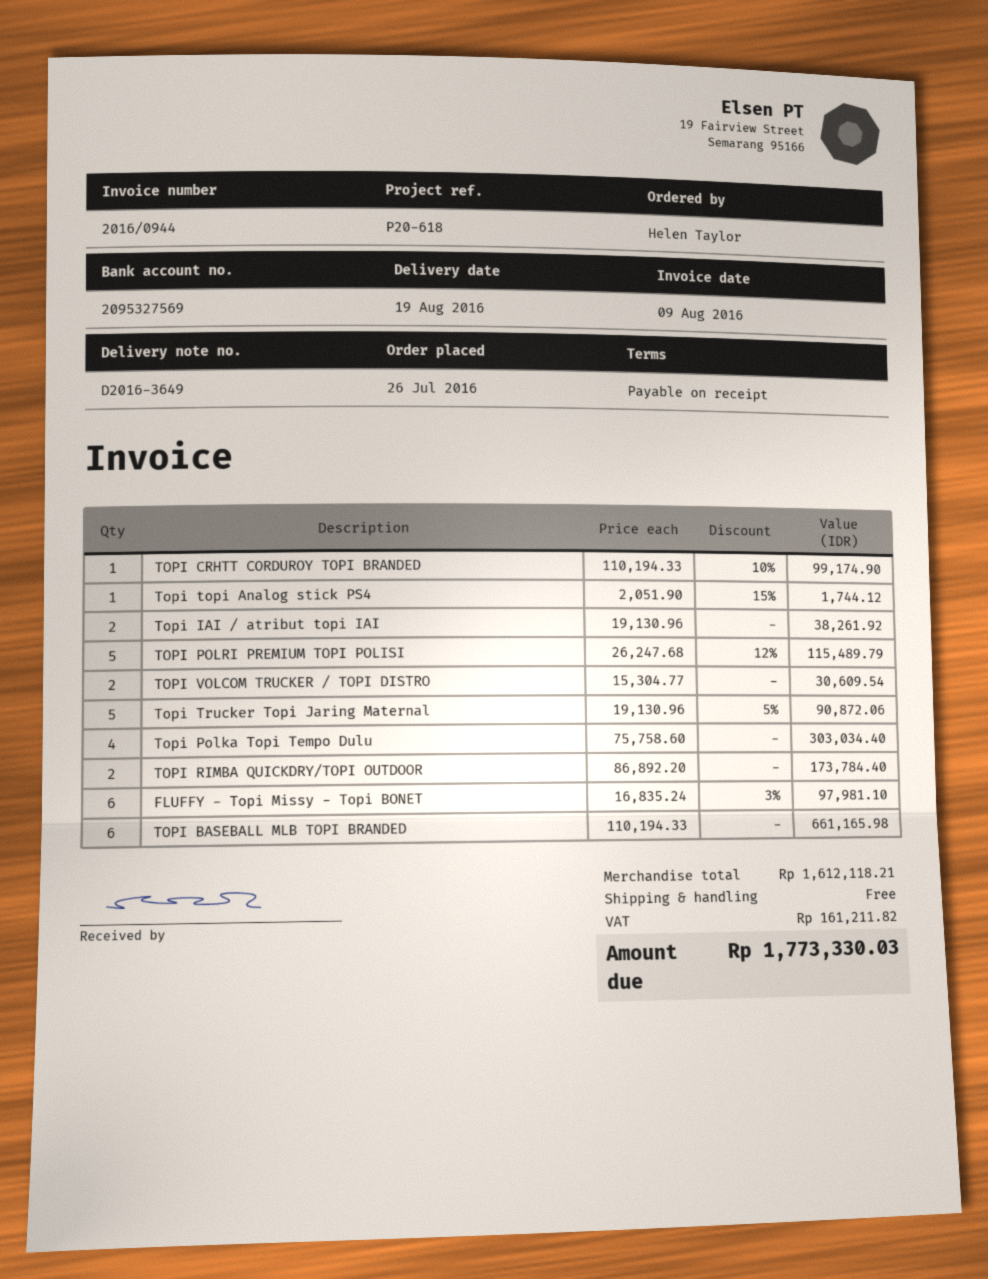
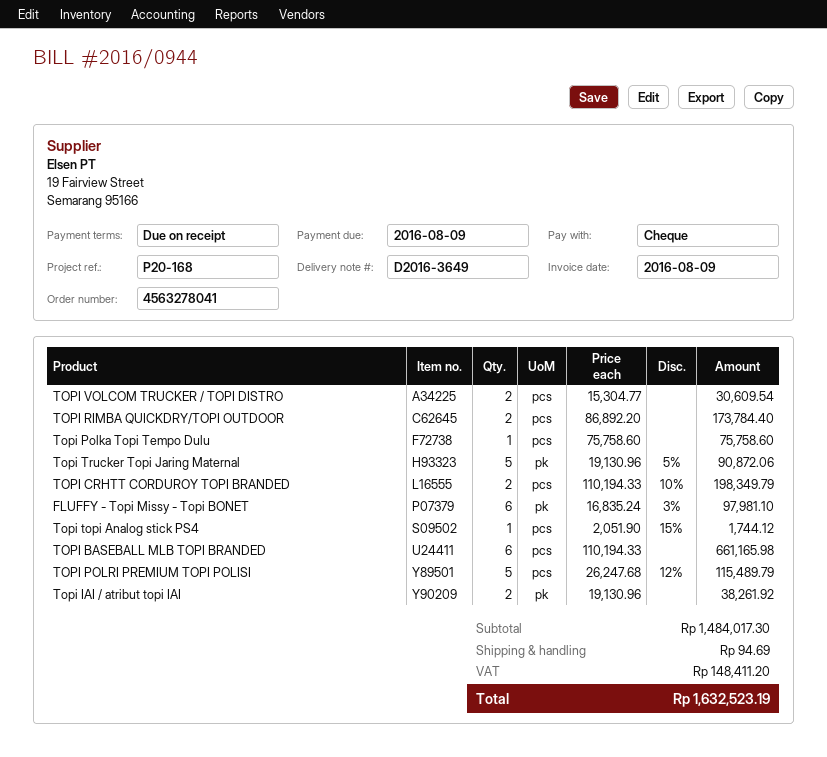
reference: P20-618 -> P20-168
TOPI CRHTT CORDUROY TOPI BRANDED: 1 x 110194.33 - 10% = 99174.90 -> 2 x 110194.33 - 10% = 198349.79
Topi Polka Topi Tempo Dulu: 4 x 75758.60 = 303034.40 -> 1 x 75758.60 = 75758.60
subtotal: 1612118.21 -> 1484017.30
shipping: 0.00 -> 94.69
tax: 161211.82 -> 148411.20
total: 1773330.03 -> 1632523.19

